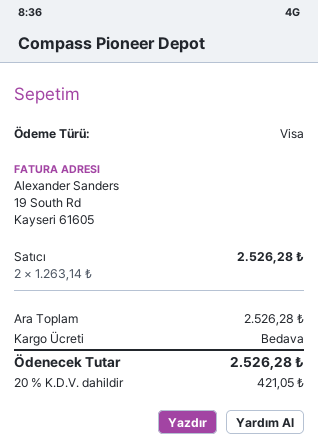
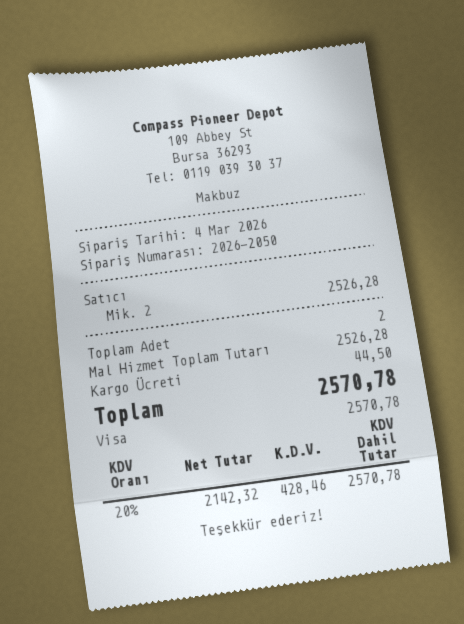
shipping: 0.00 -> 44.50
tax: 20% = 421.05 -> 20% = 428.46
total: 2526.28 -> 2570.78

